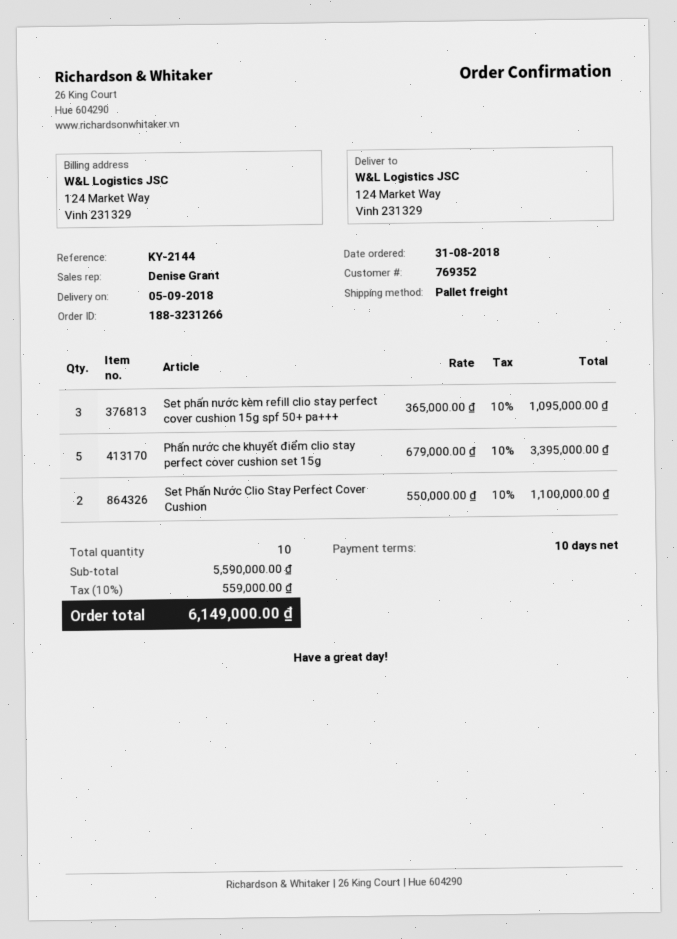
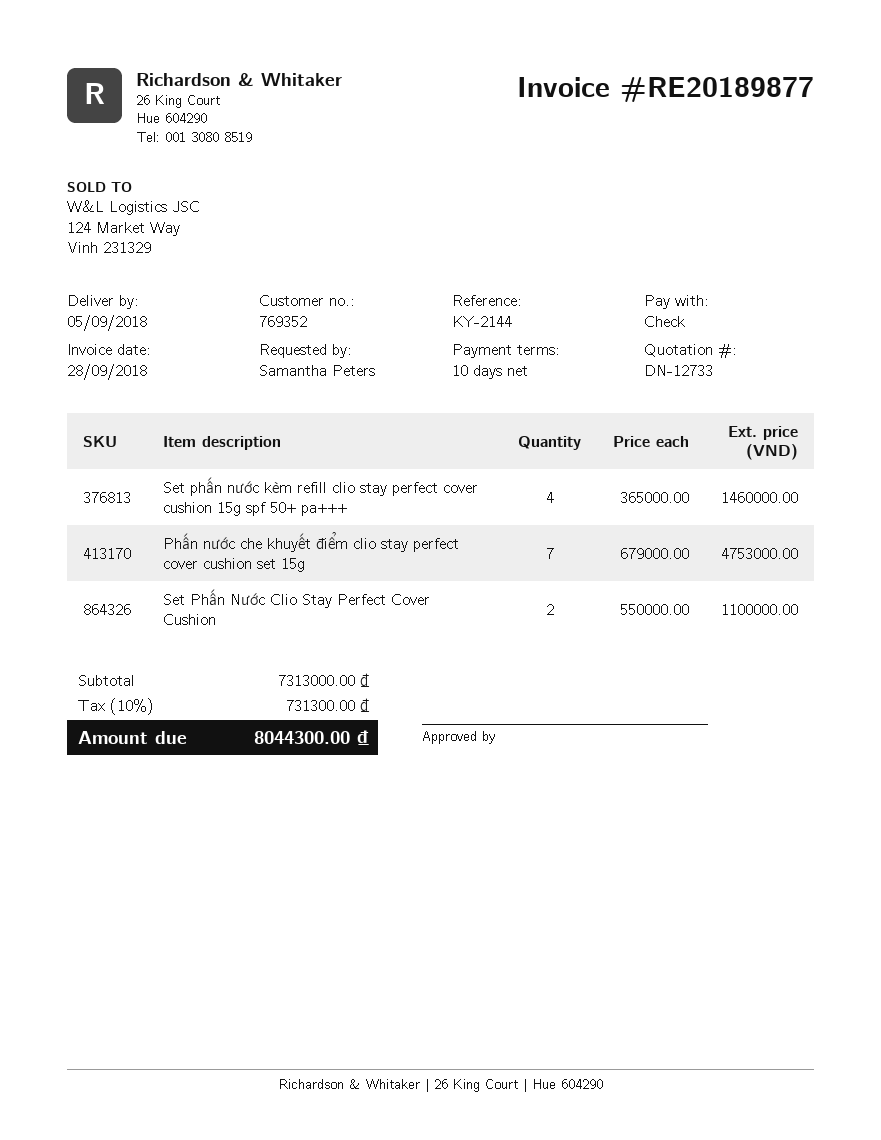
Set phấn nước kèm refill clio stay perfect cover cushion 15g spf 50+ pa+++: 3 x 365000.00 = 1095000.00 -> 4 x 365000.00 = 1460000.00
Phấn nước che khuyết điểm clio stay perfect cover cushion set 15g: 5 x 679000.00 = 3395000.00 -> 7 x 679000.00 = 4753000.00
subtotal: 5590000.00 -> 7313000.00
tax: 10% = 559000.00 -> 10% = 731300.00
total: 6149000.00 -> 8044300.00

